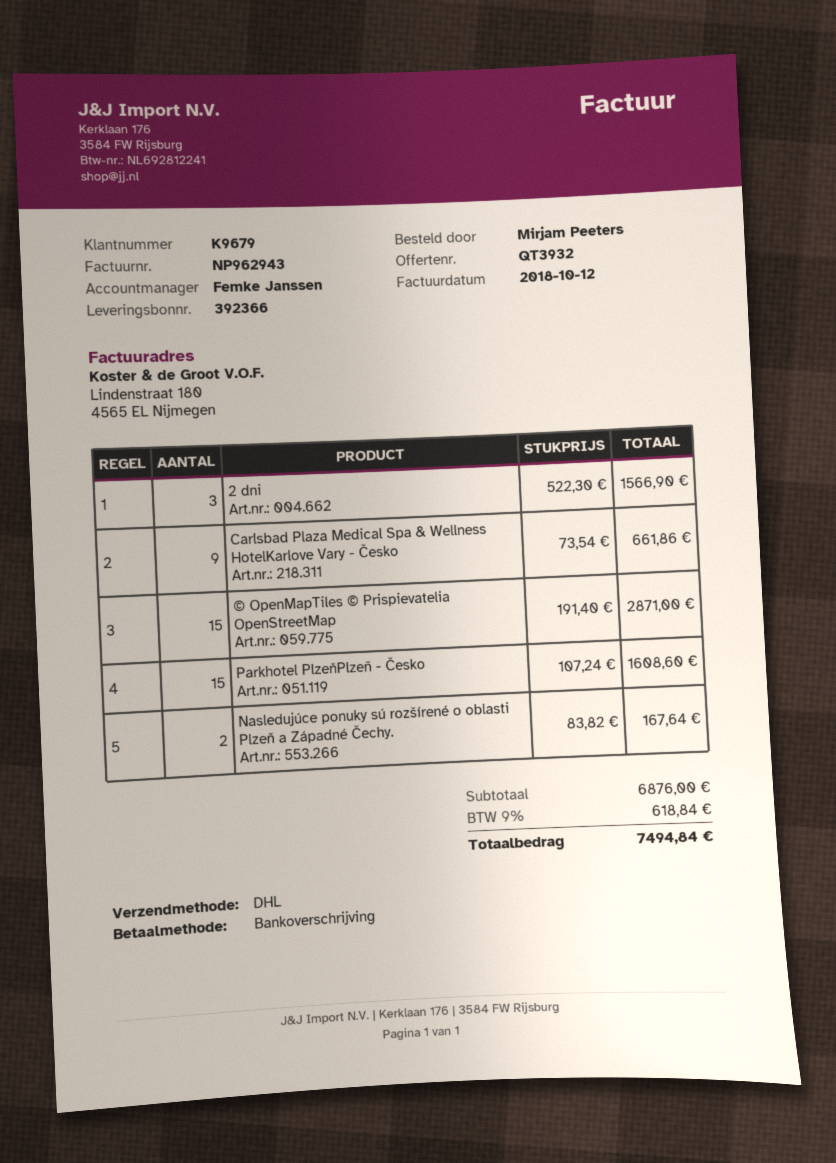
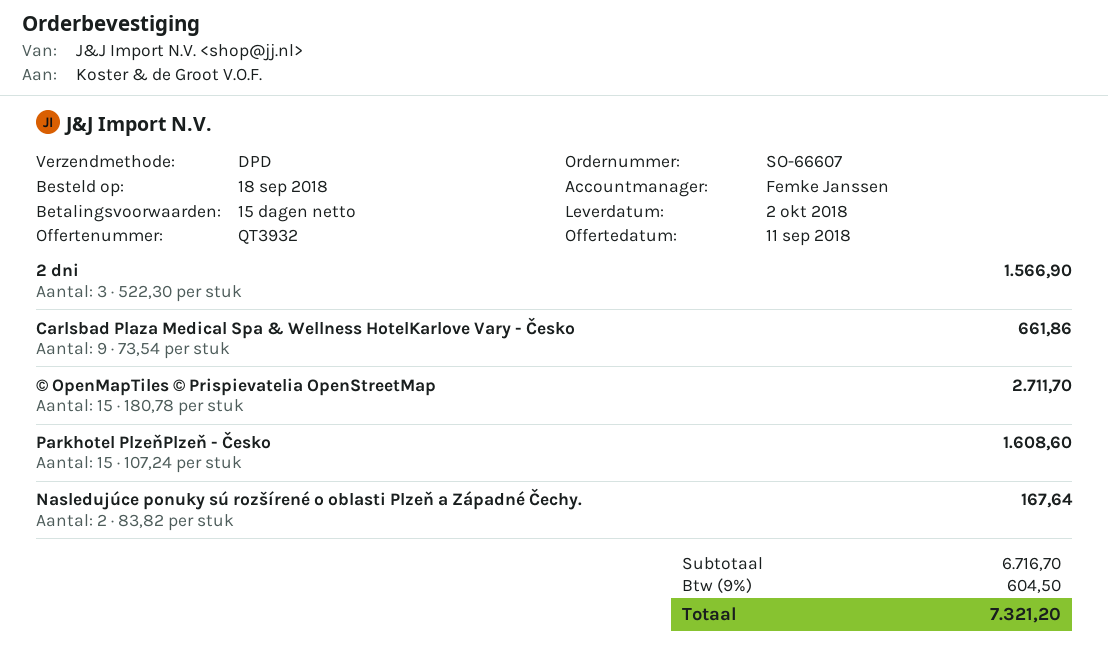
shipping method: DHL -> DPD
© OpenMapTiles © Prispievatelia OpenStreetMap: 15 x 191.40 = 2871.00 -> 15 x 180.78 = 2711.70
subtotal: 6876.00 -> 6716.70
tax: 9% = 618.84 -> 9% = 604.50
total: 7494.84 -> 7321.20

